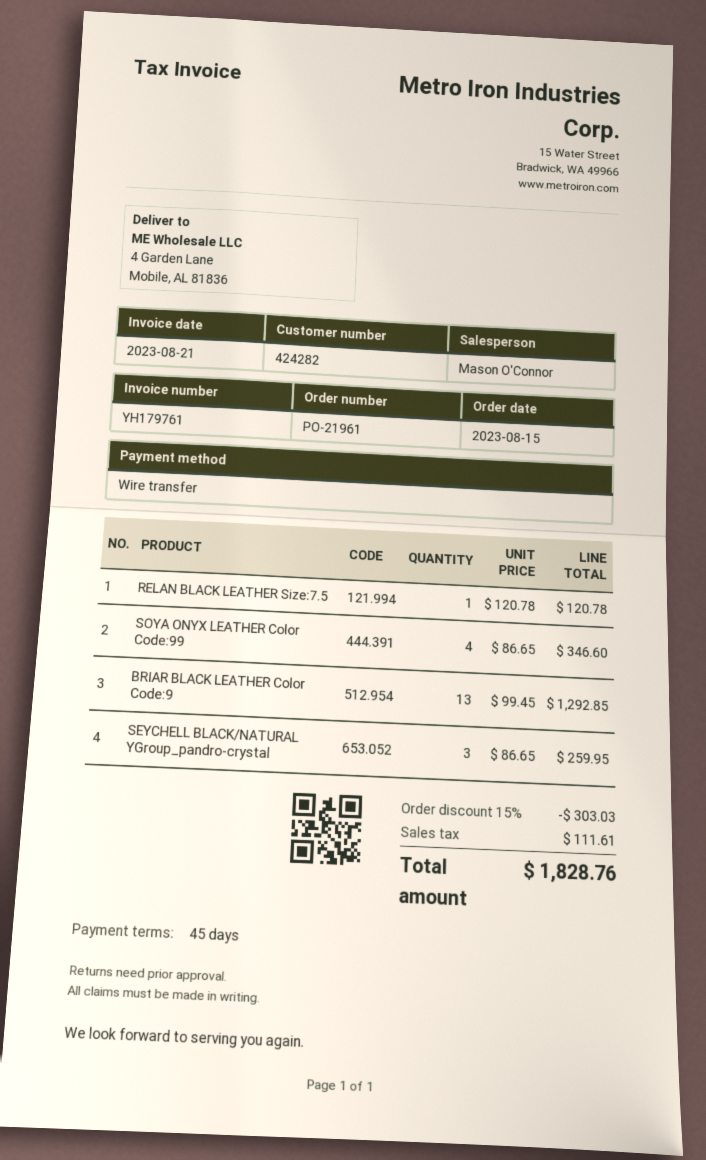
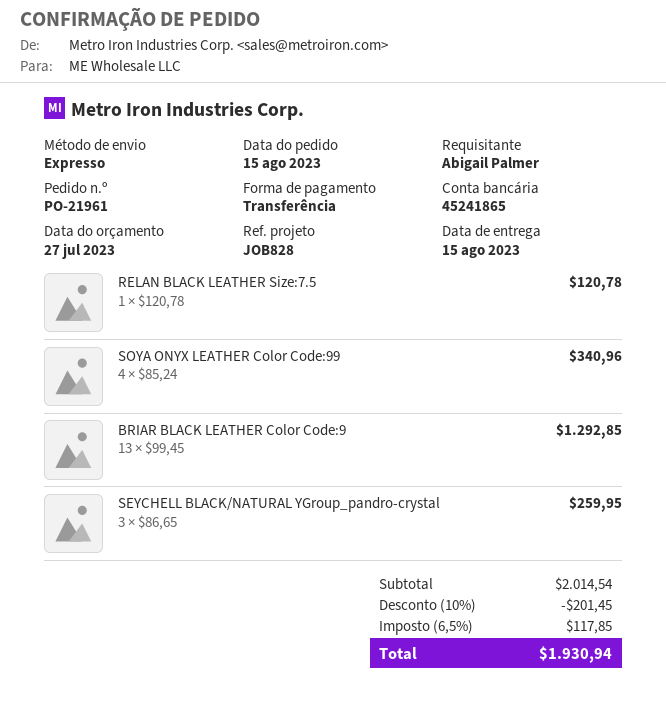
SOYA ONYX LEATHER Color Code:99: 4 x 86.65 = 346.60 -> 4 x 85.24 = 340.96
discount: 15% = 303.03 -> 10% = 201.45
tax: 111.61 -> 117.85
total: 1828.76 -> 1930.94

